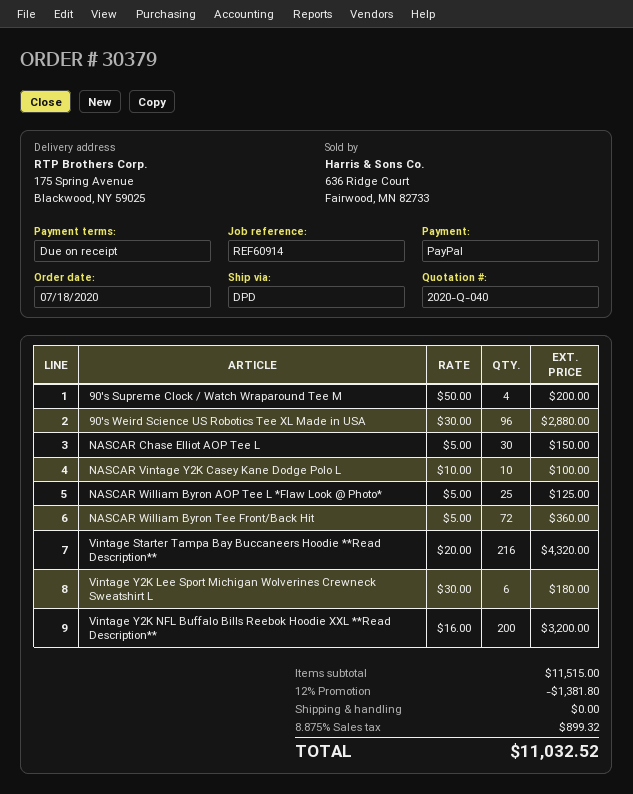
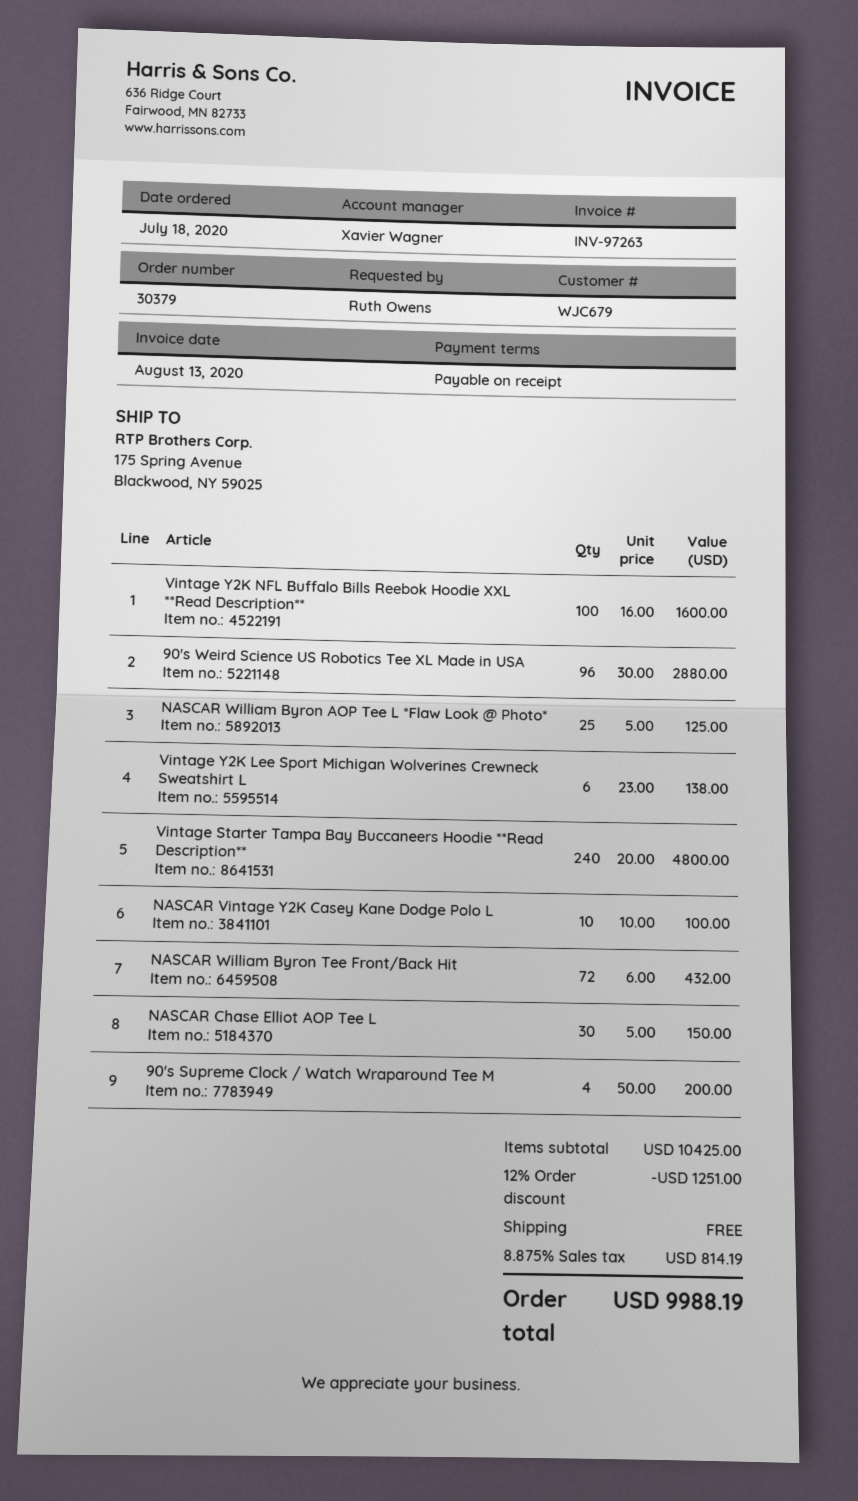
NASCAR William Byron Tee Front/Back Hit: 72 x 5.00 = 360.00 -> 72 x 6.00 = 432.00
Vintage Starter Tampa Bay Buccaneers Hoodie **Read Description**: 216 x 20.00 = 4320.00 -> 240 x 20.00 = 4800.00
Vintage Y2K Lee Sport Michigan Wolverines Crewneck Sweatshirt L: 6 x 30.00 = 180.00 -> 6 x 23.00 = 138.00
Vintage Y2K NFL Buffalo Bills Reebok Hoodie XXL **Read Description**: 200 x 16.00 = 3200.00 -> 100 x 16.00 = 1600.00
subtotal: 11515.00 -> 10425.00
discount: 12% = 1381.80 -> 12% = 1251.00
tax: 8.875% = 899.32 -> 8.875% = 814.19
total: 11032.52 -> 9988.19

